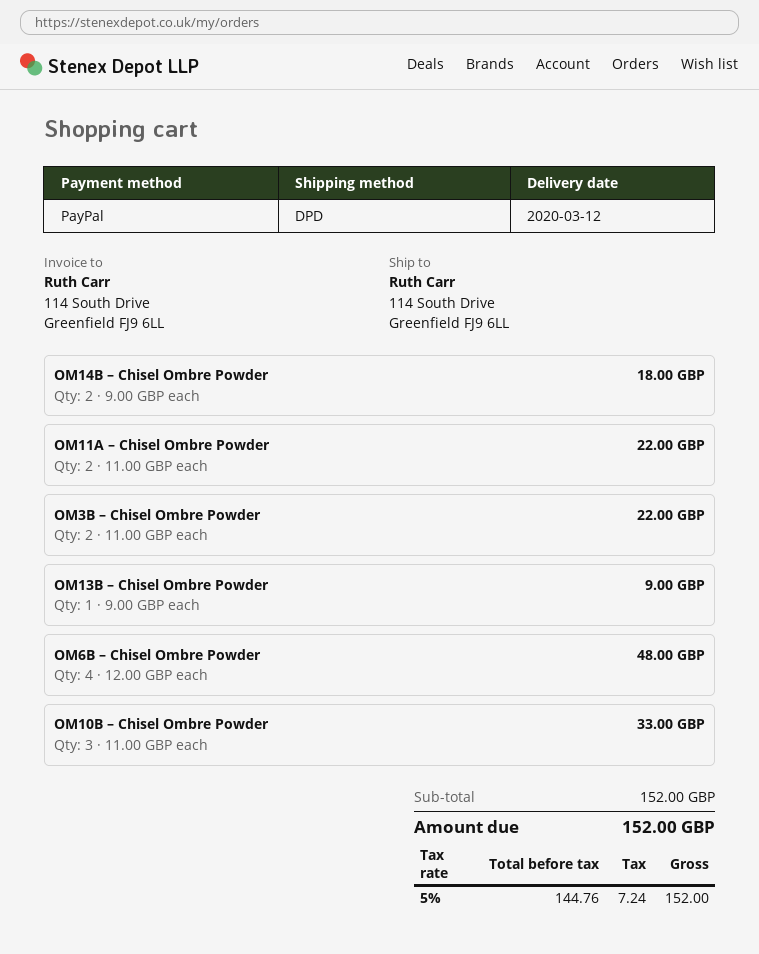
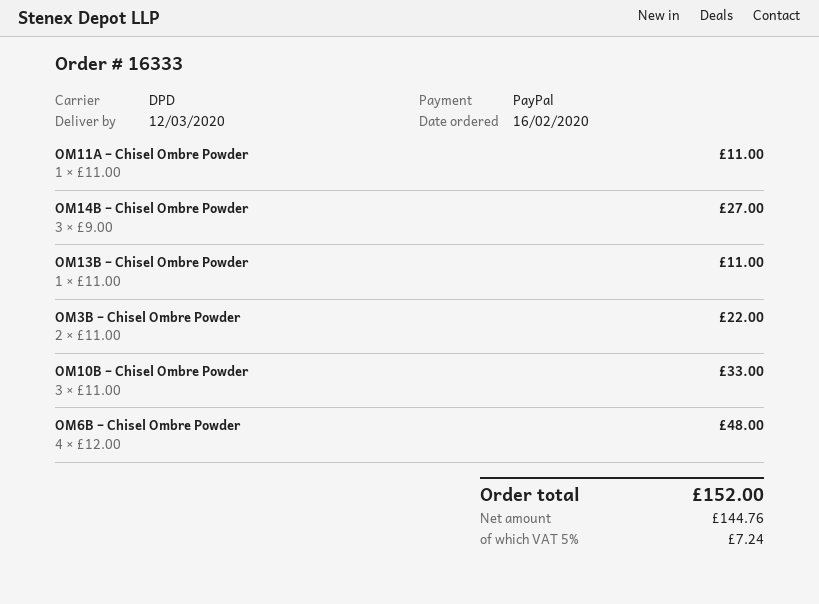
OM14B – Chisel Ombre Powder: 2 x 9.00 = 18.00 -> 3 x 9.00 = 27.00
OM11A – Chisel Ombre Powder: 2 x 11.00 = 22.00 -> 1 x 11.00 = 11.00
OM13B – Chisel Ombre Powder: 1 x 9.00 = 9.00 -> 1 x 11.00 = 11.00

